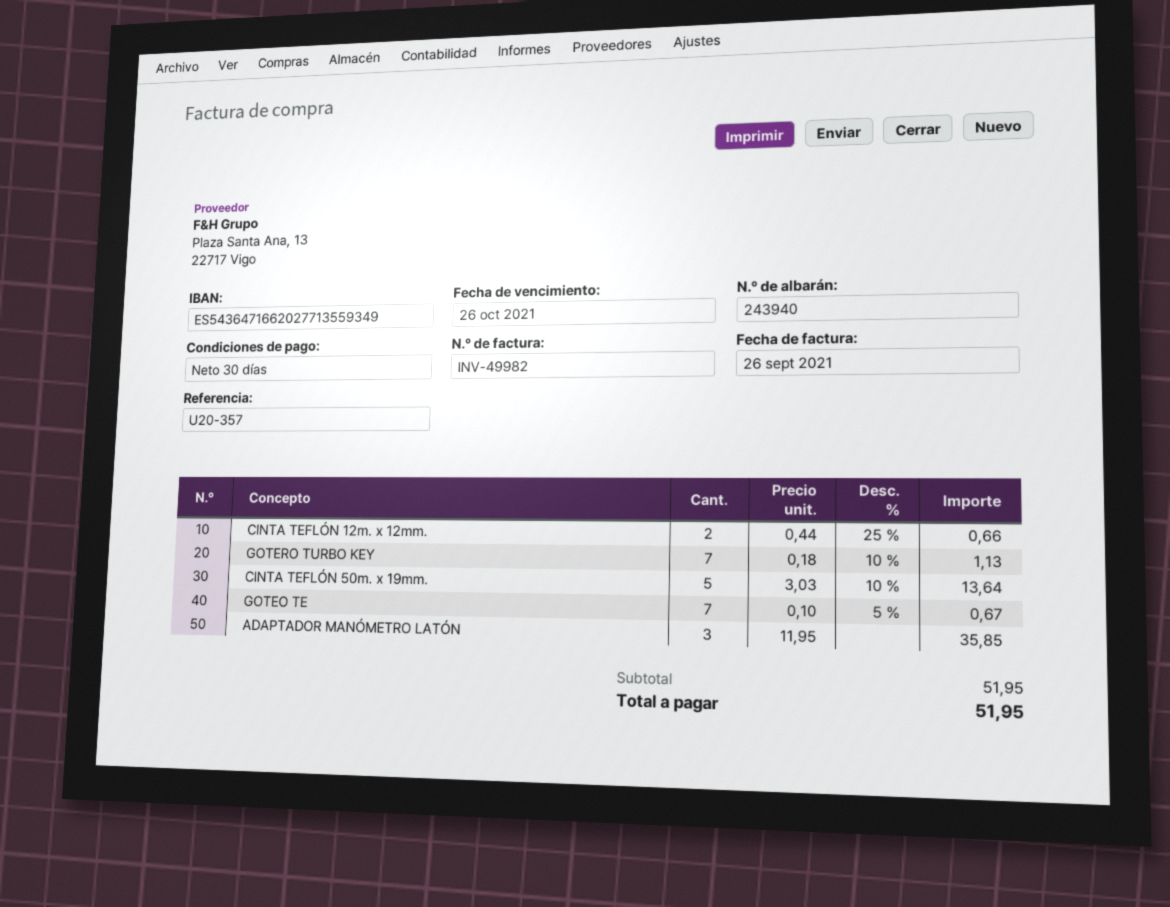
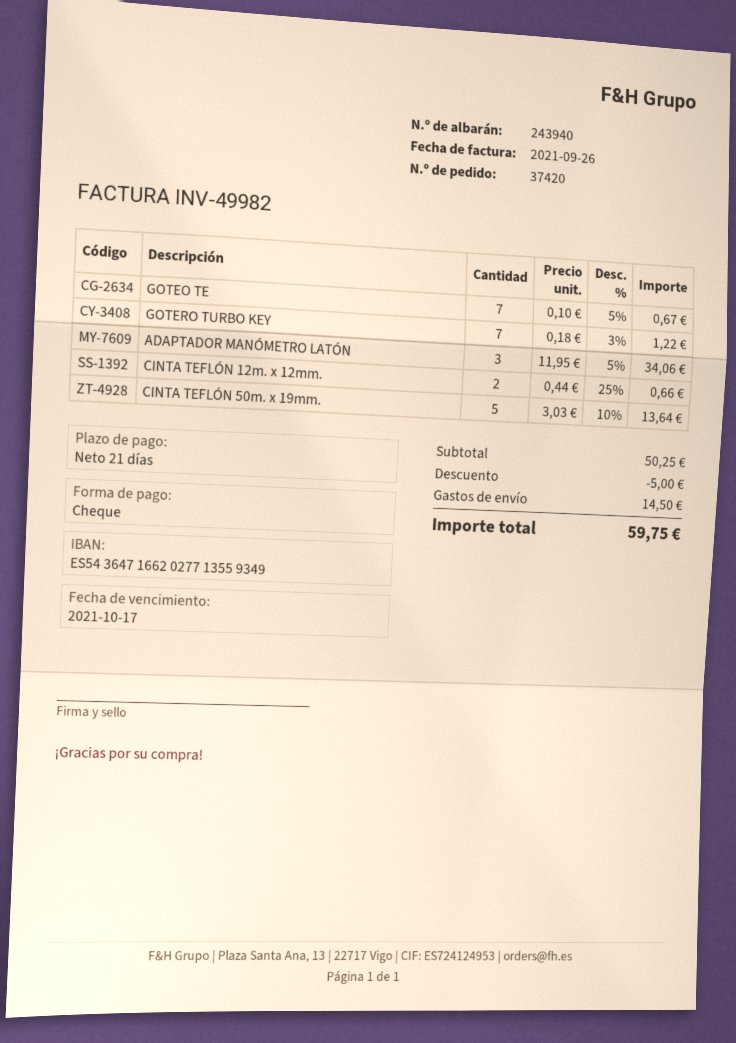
payment terms: 30 days -> 21 days
due date: 2021-10-26 -> 2021-10-17
GOTERO TURBO KEY: 7 x 0.18 - 10% = 1.13 -> 7 x 0.18 - 3% = 1.22
ADAPTADOR MANÓMETRO LATÓN: 3 x 11.95 = 35.85 -> 3 x 11.95 - 5% = 34.06
subtotal: 51.95 -> 50.25
discount: none -> 5.00
shipping: none -> 14.50
total: 51.95 -> 59.75

